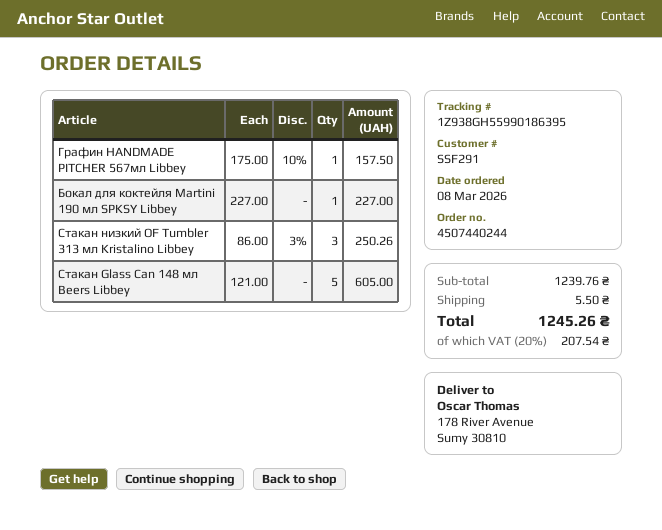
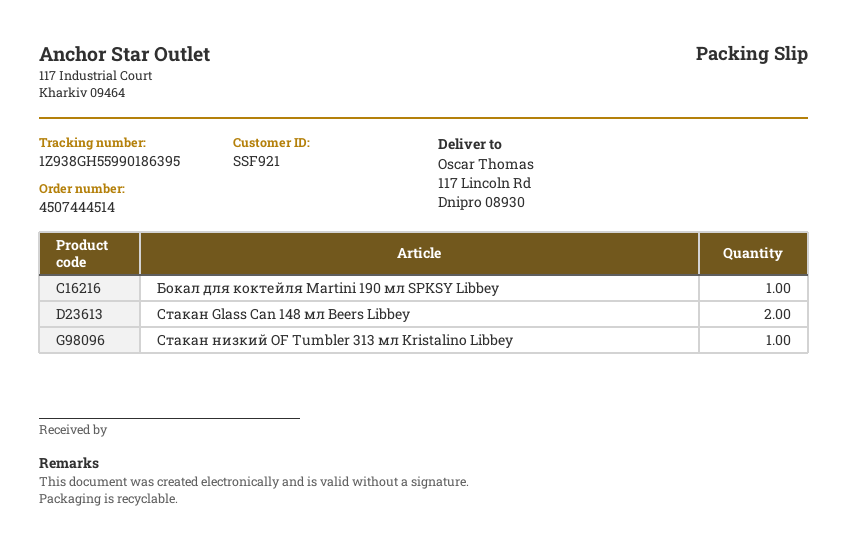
order number: 4507440244 -> 4507444514
customer number: SSF291 -> SSF921
ship to: 178 River Avenue, Sumy 30810 -> 117 Lincoln Rd, Dnipro 08930
Графин HANDMADE PITCHER 567мл Libbey: 1 -> none
Стакан низкий OF Tumbler 313 мл Kristalino Libbey: 3 -> 1
Стакан Glass Can 148 мл Beers Libbey: 5 -> 2

